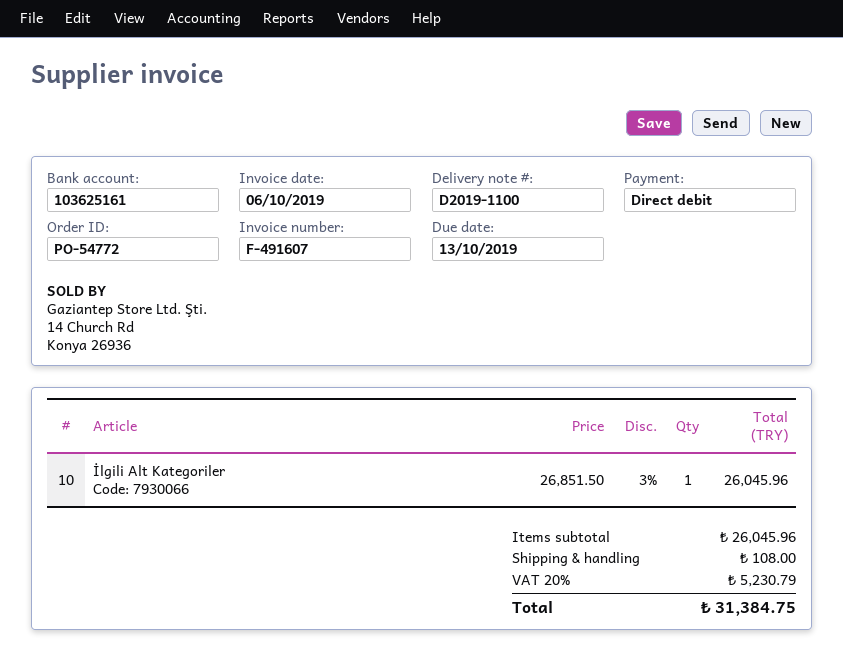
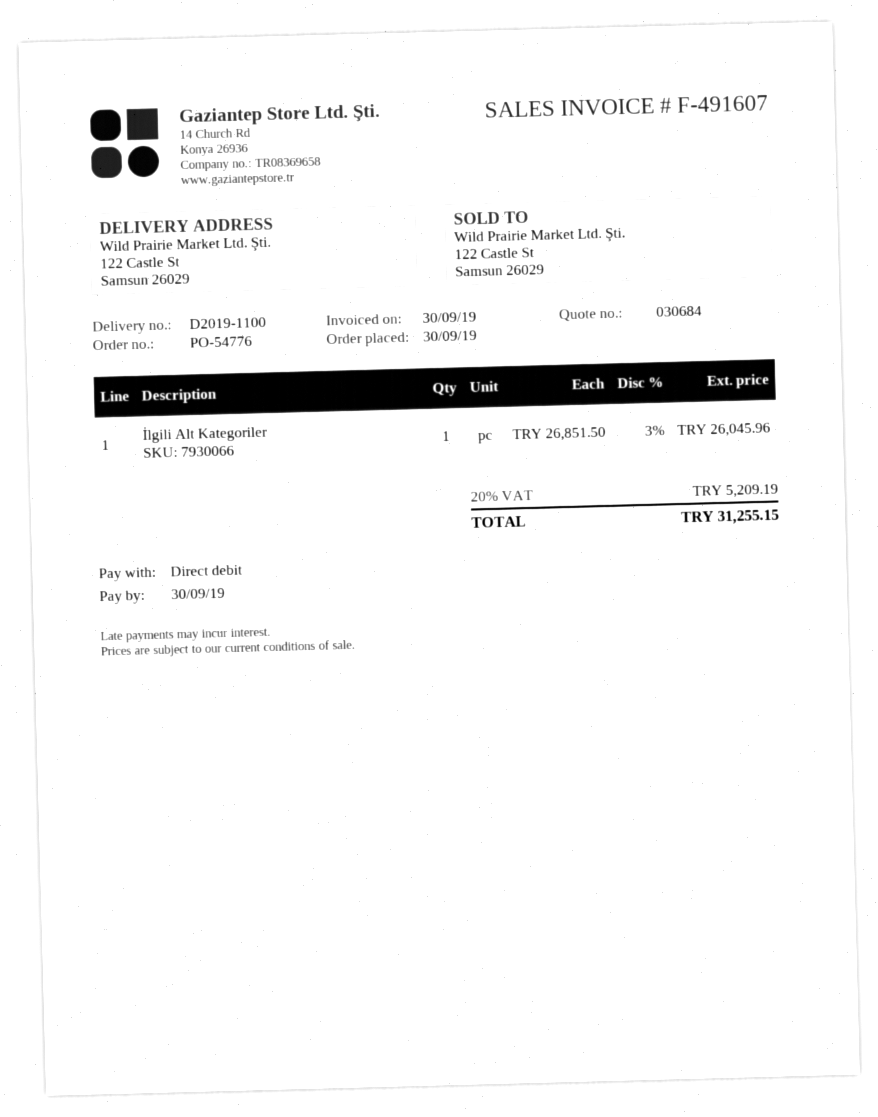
order number: PO-54772 -> PO-54776
invoice date: 2019-10-06 -> 2019-09-30
due date: 2019-10-13 -> 2019-09-30
shipping: 108.00 -> none
tax: 20% = 5230.79 -> 20% = 5209.19
total: 31384.75 -> 31255.15

